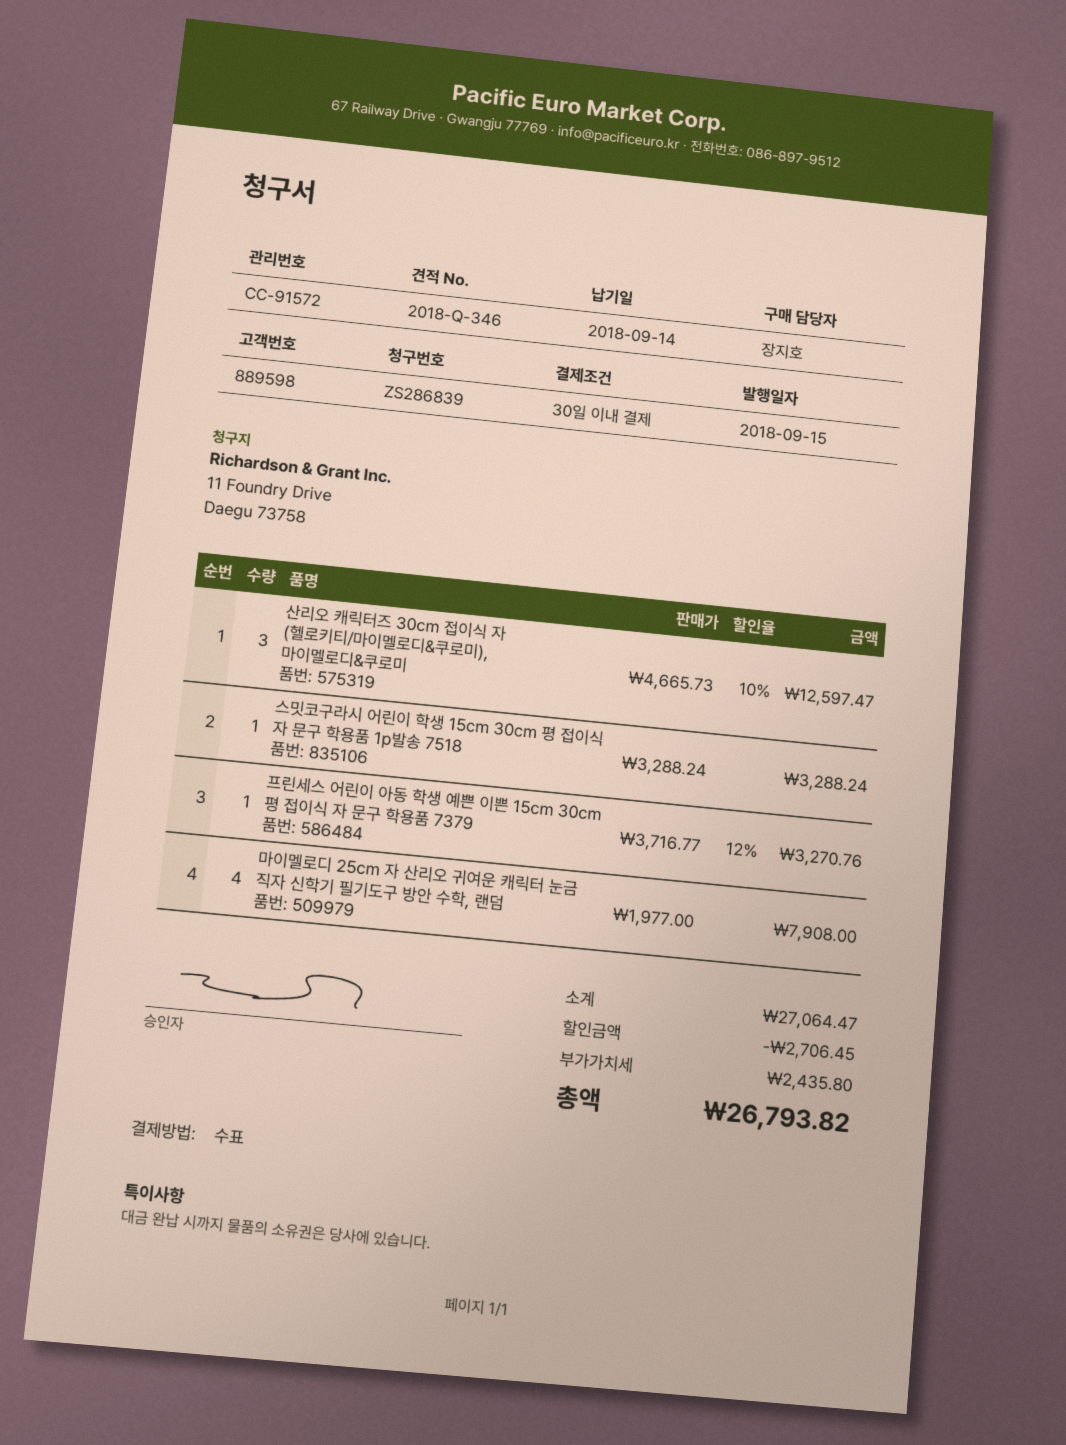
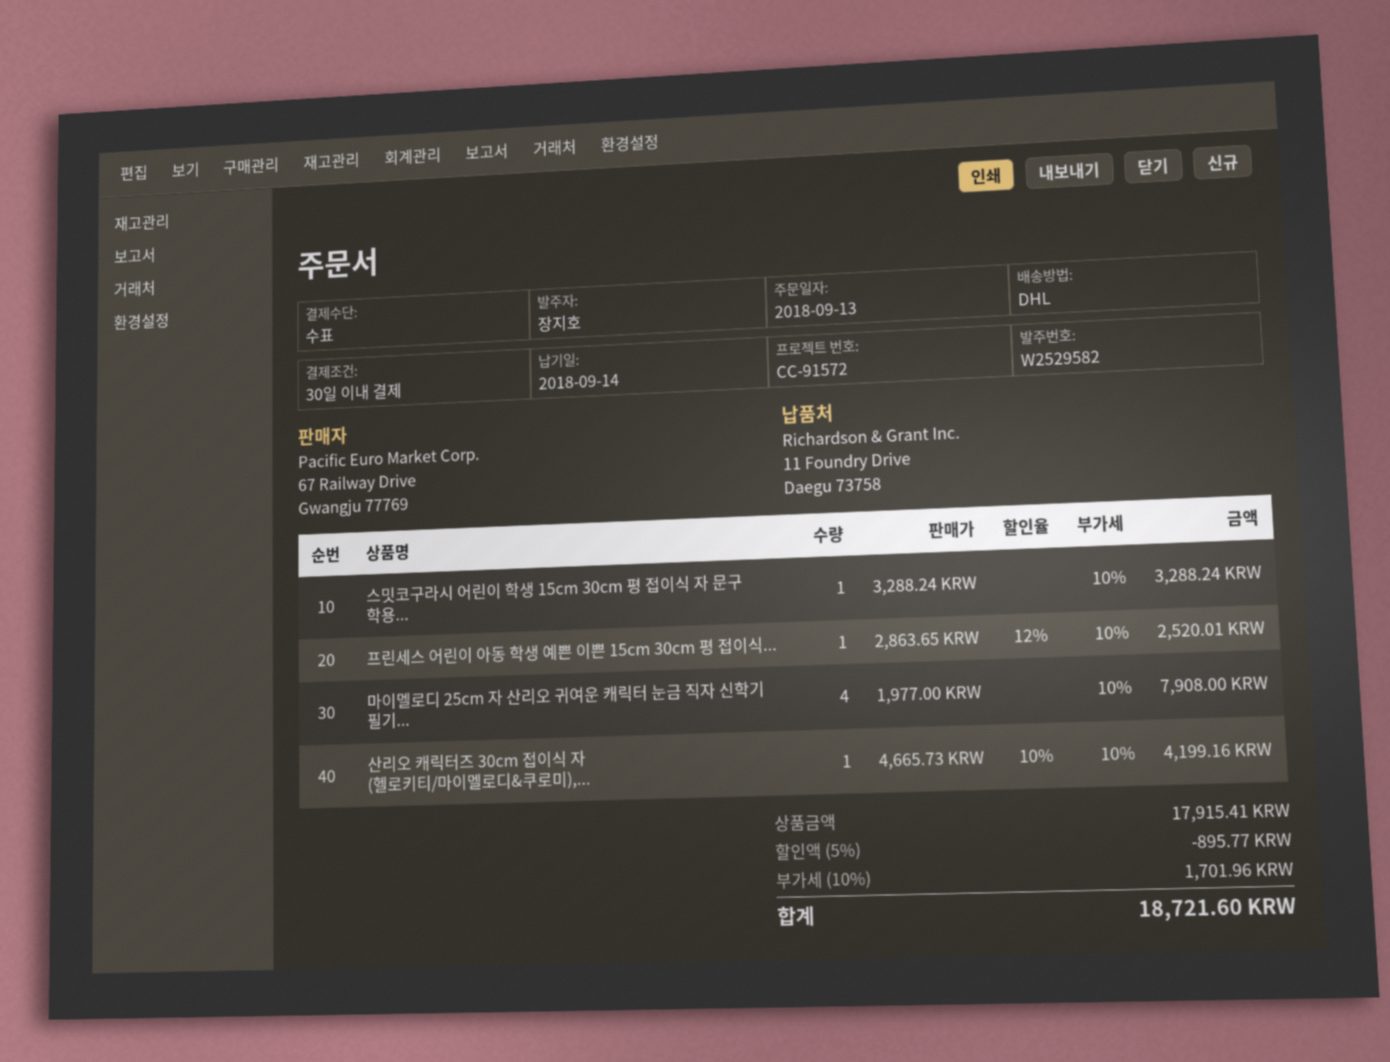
산리오 캐릭터즈 30cm 접이식 자 (헬로키티/마이멜로디&쿠로미), 마이멜로디&쿠로미: 3 x 4665.73 - 10% = 12597.47 -> 1 x 4665.73 - 10% = 4199.16
프린세스 어린이 아동 학생 예쁜 이쁜 15cm 30cm 평 접이식 자 문구 학용품 7379: 1 x 3716.77 - 12% = 3270.76 -> 1 x 2863.65 - 12% = 2520.01
subtotal: 27064.47 -> 17915.41
discount: 2706.45 -> 895.77
tax: 2435.80 -> 1701.96
total: 26793.82 -> 18721.60

